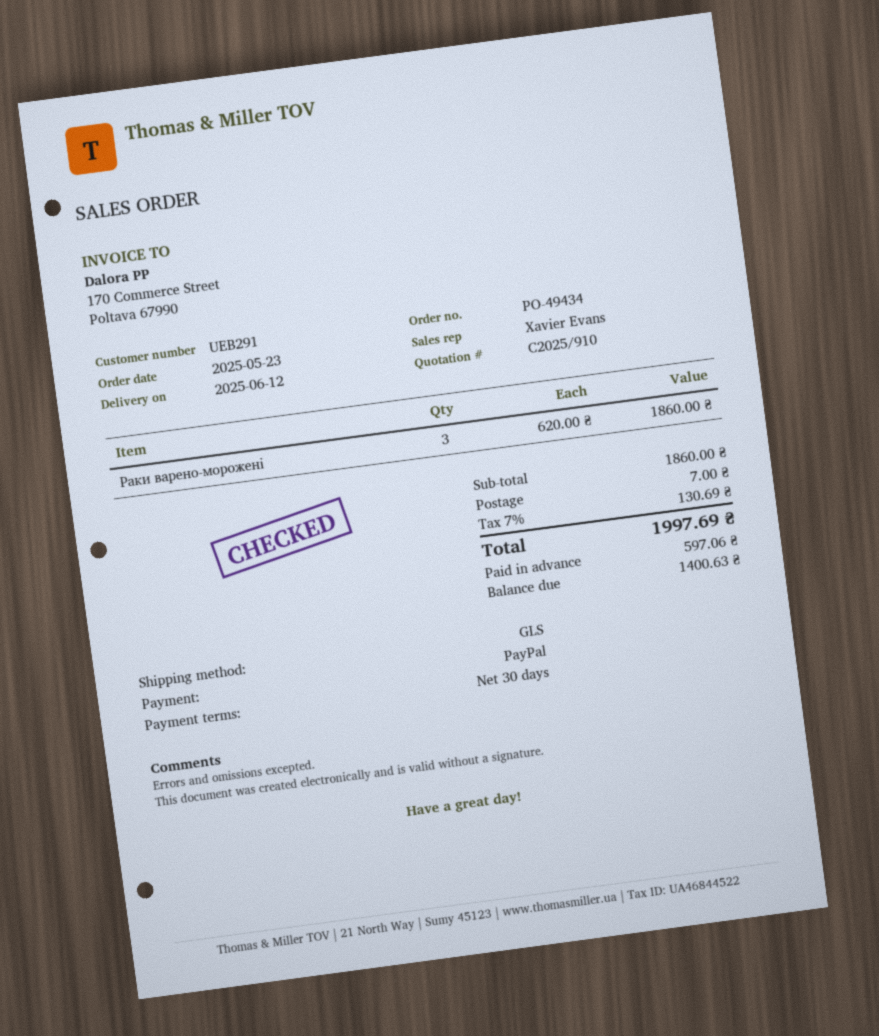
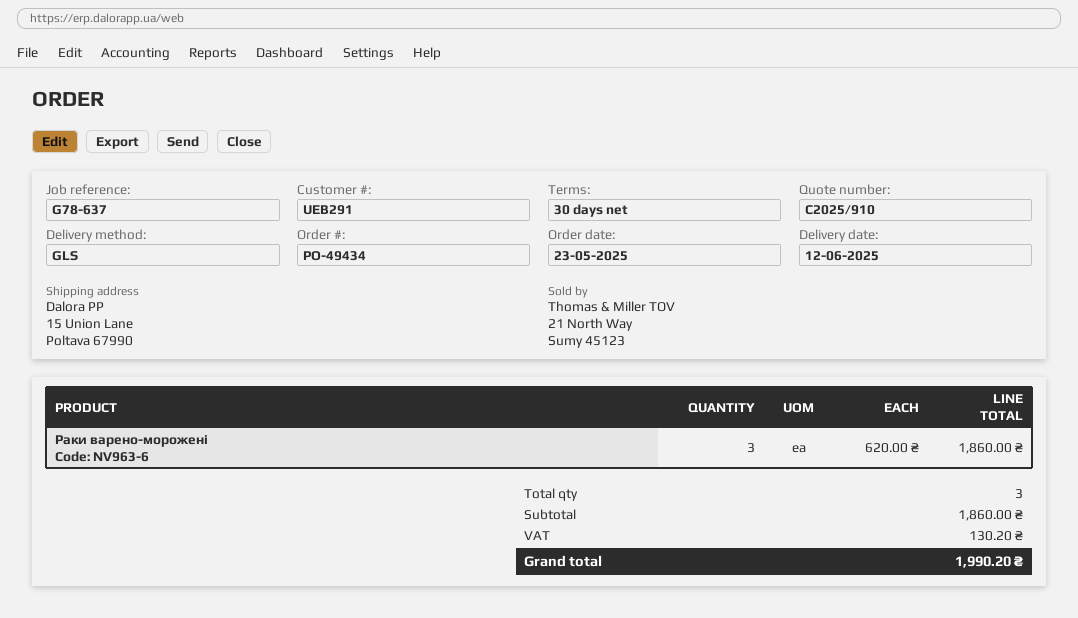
shipping: 7.00 -> none
tax: 130.69 -> 130.20
total: 1997.69 -> 1990.20

